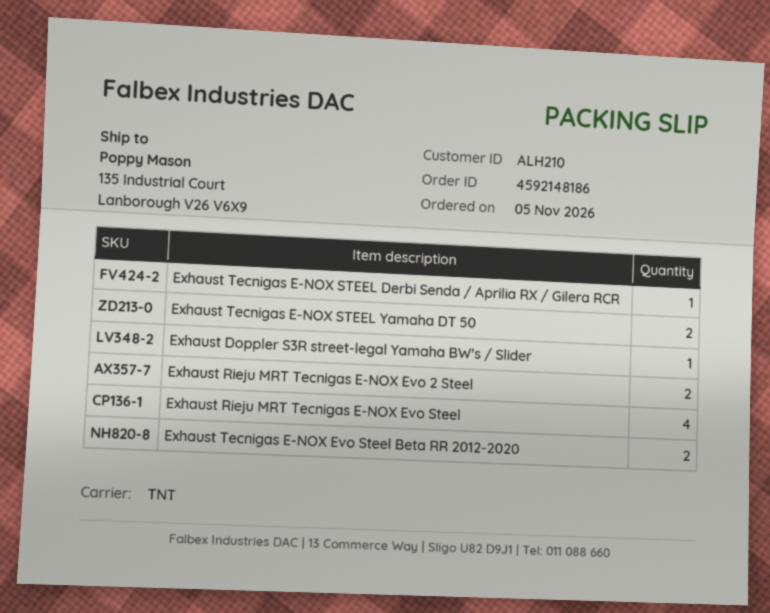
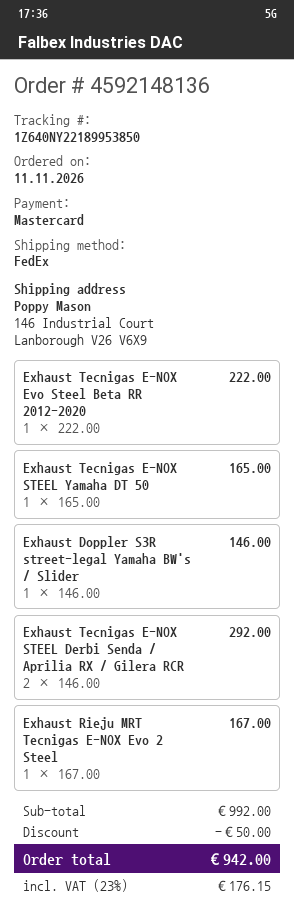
order number: 4592148186 -> 4592148136
order date: 2026-11-05 -> 2026-11-11
shipping method: TNT -> FedEx
ship to: 135 Industrial Court, Lanborough V26 V6X9 -> 146 Industrial Court, Lanborough V26 V6X9
Exhaust Tecnigas E-NOX STEEL Derbi Senda / Aprilia RX / Gilera RCR: 1 -> 2
Exhaust Tecnigas E-NOX STEEL Yamaha DT 50: 2 -> 1
Exhaust Rieju MRT Tecnigas E-NOX Evo 2 Steel: 2 -> 1
Exhaust Rieju MRT Tecnigas E-NOX Evo Steel: 4 -> none
Exhaust Tecnigas E-NOX Evo Steel Beta RR 2012-2020: 2 -> 1

